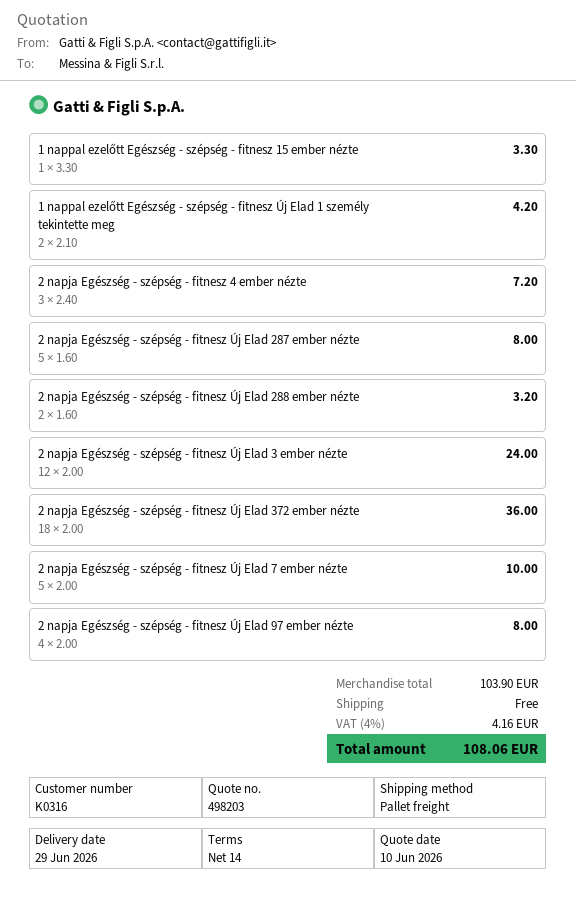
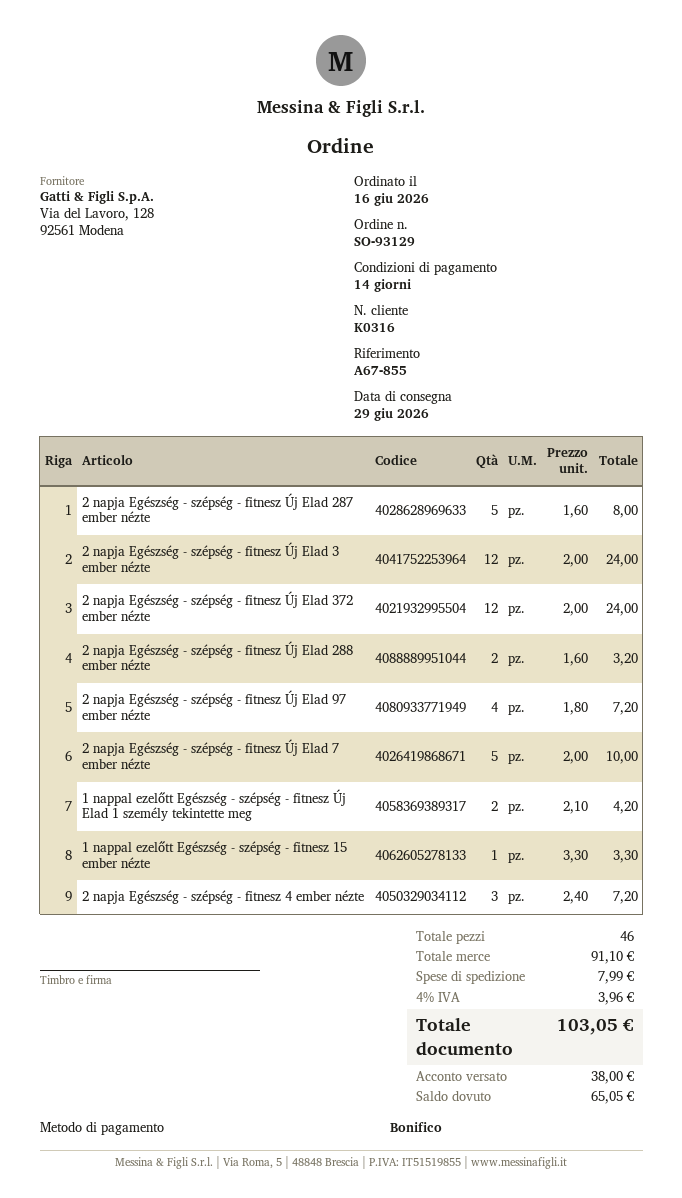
2 napja Egészség - szépség - fitnesz Új Elad 372 ember nézte: 18 x 2.00 = 36.00 -> 12 x 2.00 = 24.00
2 napja Egészség - szépség - fitnesz Új Elad 97 ember nézte: 4 x 2.00 = 8.00 -> 4 x 1.80 = 7.20
subtotal: 103.90 -> 91.10
shipping: 0.00 -> 7.99
tax: 4% = 4.16 -> 4% = 3.96
total: 108.06 -> 103.05

